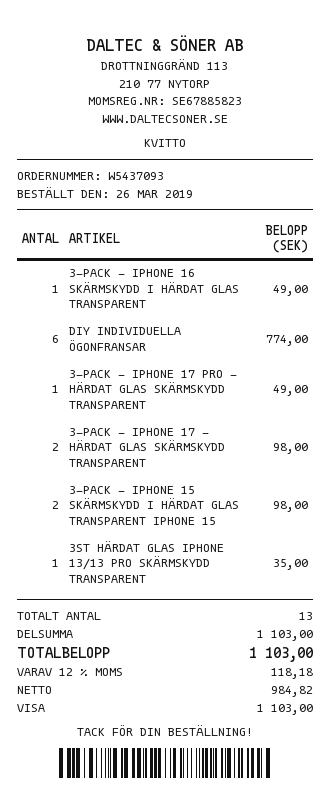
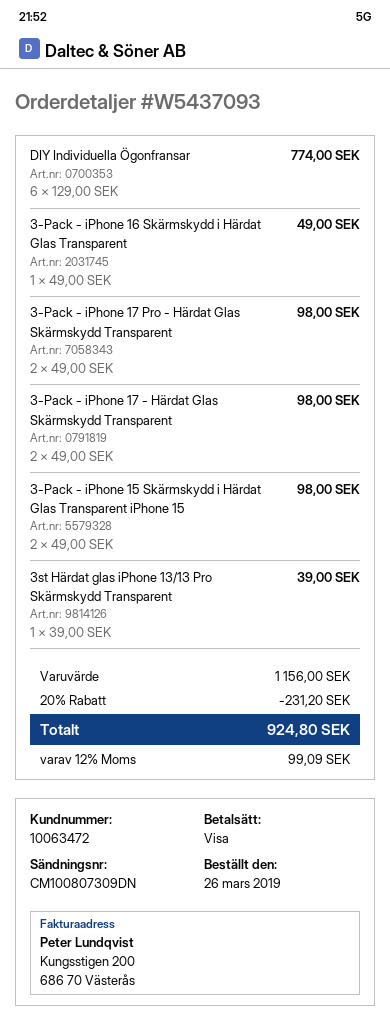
3-PACK - IPHONE 17 PRO - HÄRDAT GLAS SKÄRMSKYDD TRANSPARENT: 1 for 49.00 -> 2 for 98.00
3ST HÄRDAT GLAS IPHONE 13/13 PRO SKÄRMSKYDD TRANSPARENT: 1 for 35.00 -> 1 for 39.00
subtotal: 1103.00 -> 1156.00
discount: none -> 20% = 231.20
tax: 12% = 118.18 -> 12% = 99.09
total: 1103.00 -> 924.80

